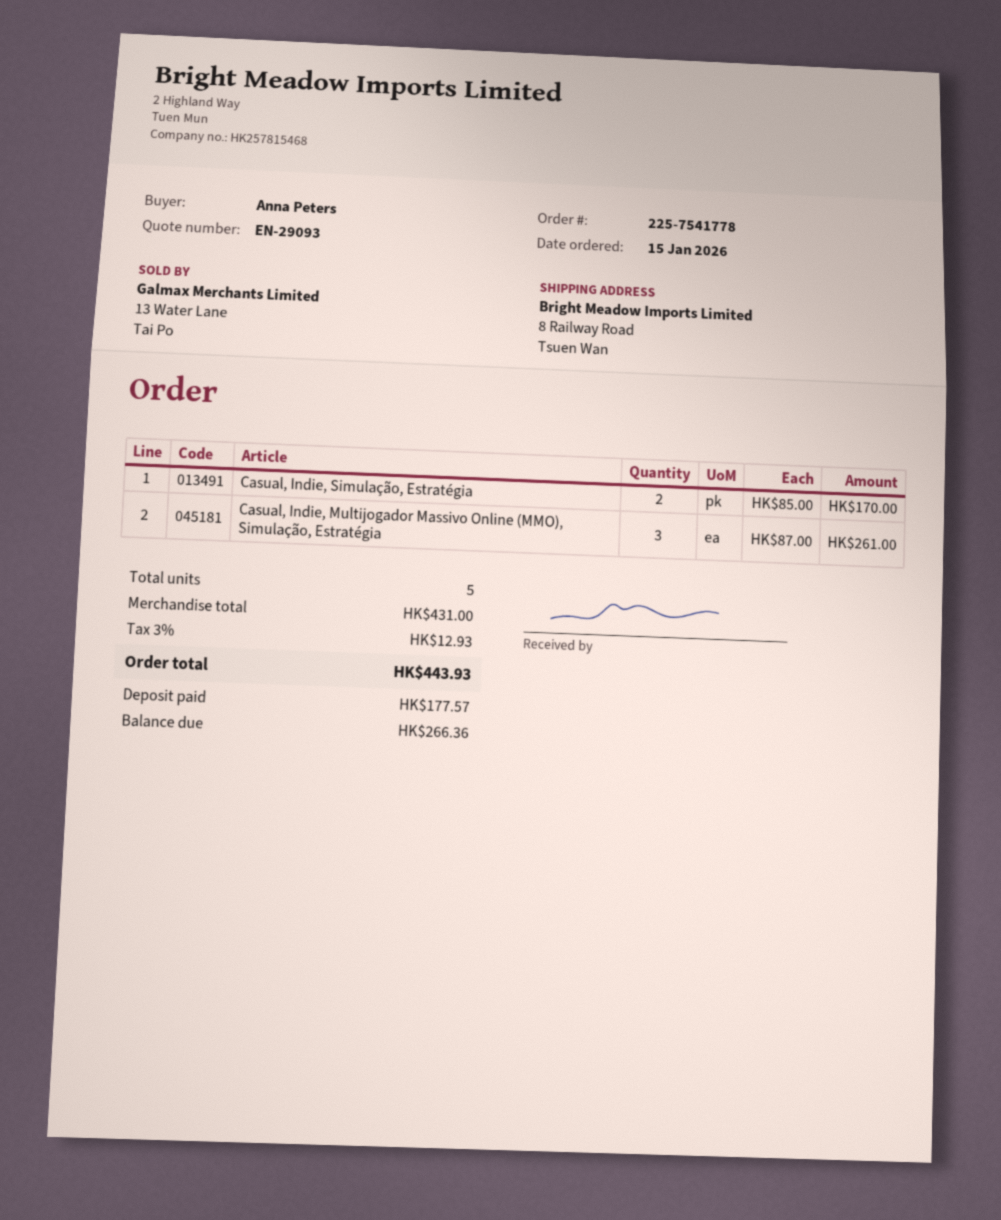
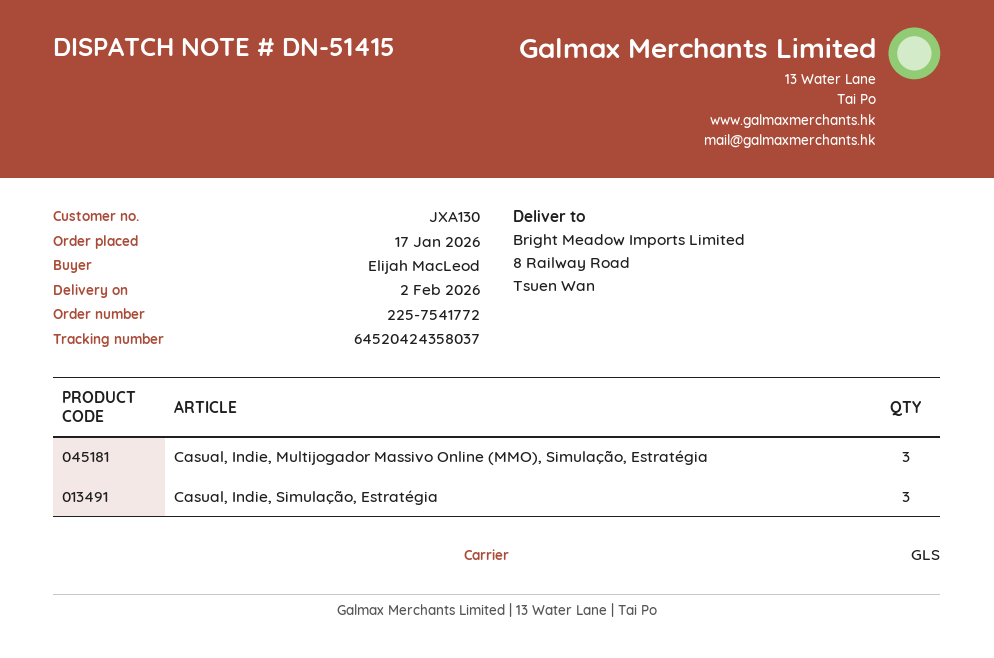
order number: 225-7541778 -> 225-7541772
order date: 2026-01-15 -> 2026-01-17
ordered by: Anna Peters -> Elijah MacLeod
Casual, Indie, Simulação, Estratégia: 2 -> 3

